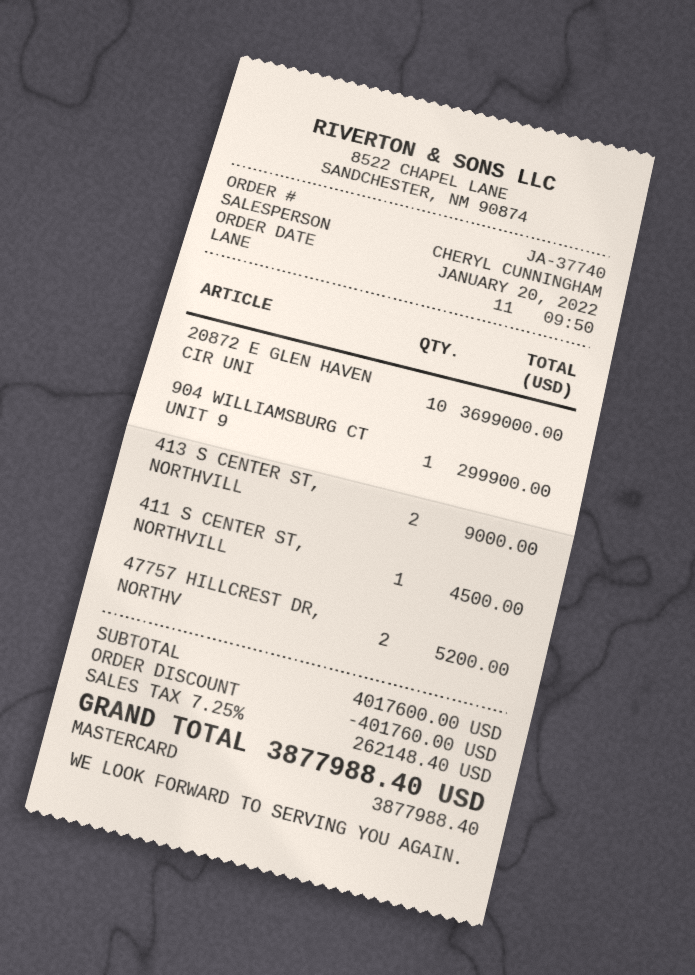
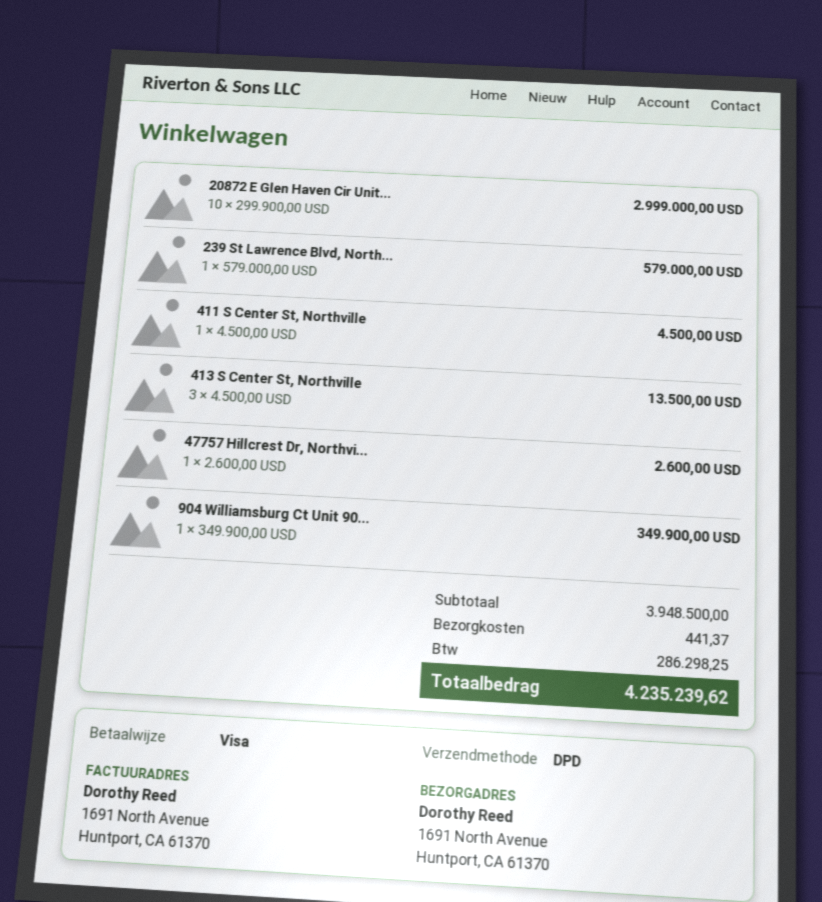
payment method: Mastercard -> Visa
20872 E GLEN HAVEN CIR UNI: 10 for 3699000.00 -> 10 for 2999000.00
904 WILLIAMSBURG CT UNIT 9: 1 for 299900.00 -> 1 for 349900.00
413 S CENTER ST, NORTHVILL: 2 for 9000.00 -> 3 for 13500.00
47757 HILLCREST DR, NORTHV: 2 for 5200.00 -> 1 for 2600.00
239 St Lawrence Blvd, North...: none -> 1 for 579000.00
subtotal: 4017600.00 -> 3948500.00
discount: 401760.00 -> none
shipping: none -> 441.37
tax: 262148.40 -> 286298.25
total: 3877988.40 -> 4235239.62

